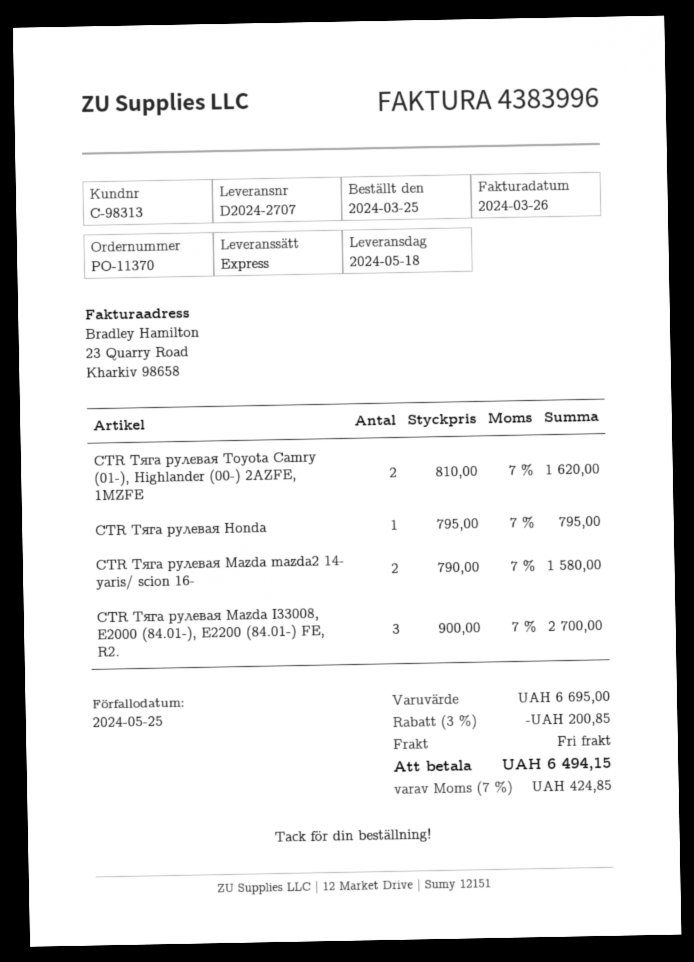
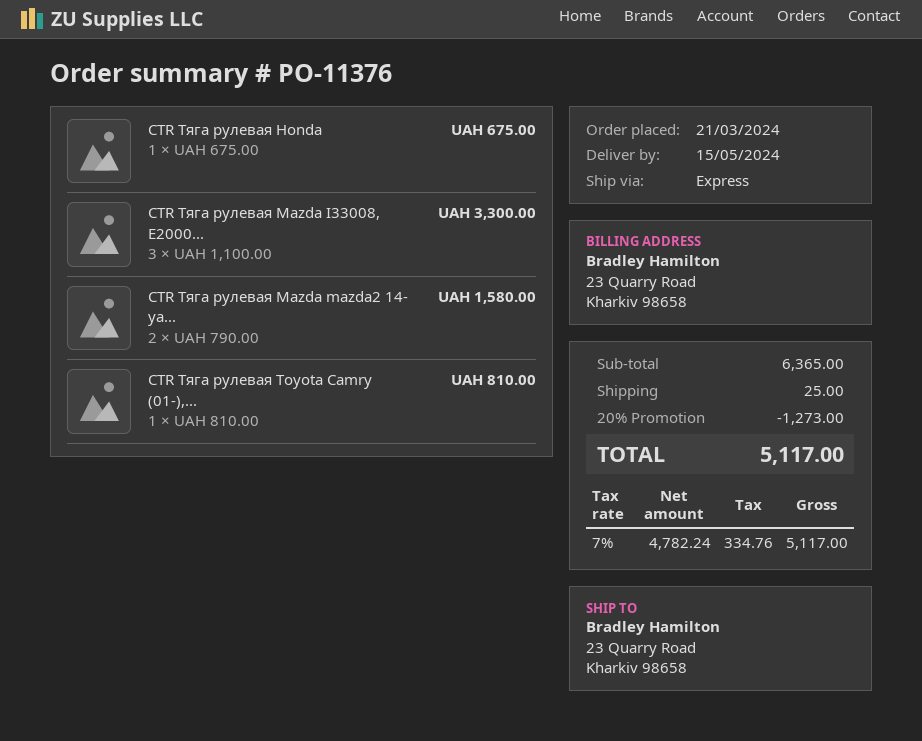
order number: PO-11370 -> PO-11376
order date: 2024-03-25 -> 2024-03-21
delivery date: 2024-05-18 -> 2024-05-15
CTR Тяга рулевая Toyota Camry (01-), Highlander (00-) 2AZFE, 1MZFE: 2 x 810.00 = 1620.00 -> 1 x 810.00 = 810.00
CTR Тяга рулевая Honda: 1 x 795.00 = 795.00 -> 1 x 675.00 = 675.00
CTR Тяга рулевая Mazda I33008, E2000 (84.01-), E2200 (84.01-) FE, R2.: 3 x 900.00 = 2700.00 -> 3 x 1100.00 = 3300.00
subtotal: 6695.00 -> 6365.00
discount: 3% = 200.85 -> 20% = 1273.00
shipping: 0.00 -> 25.00
tax: 7% = 424.85 -> 7% = 334.76
total: 6494.15 -> 5117.00

